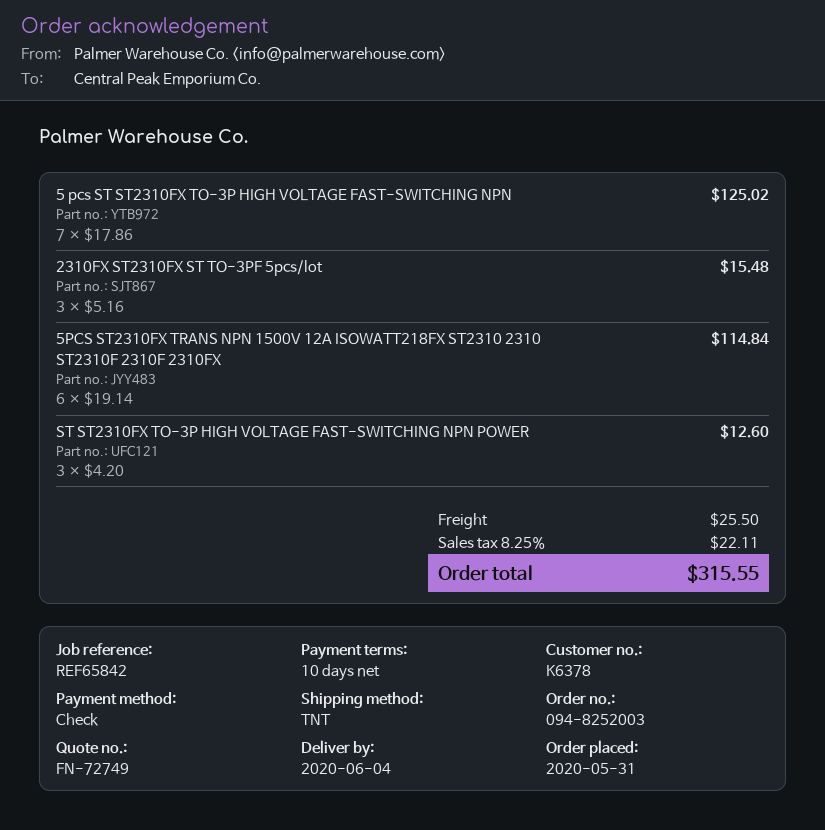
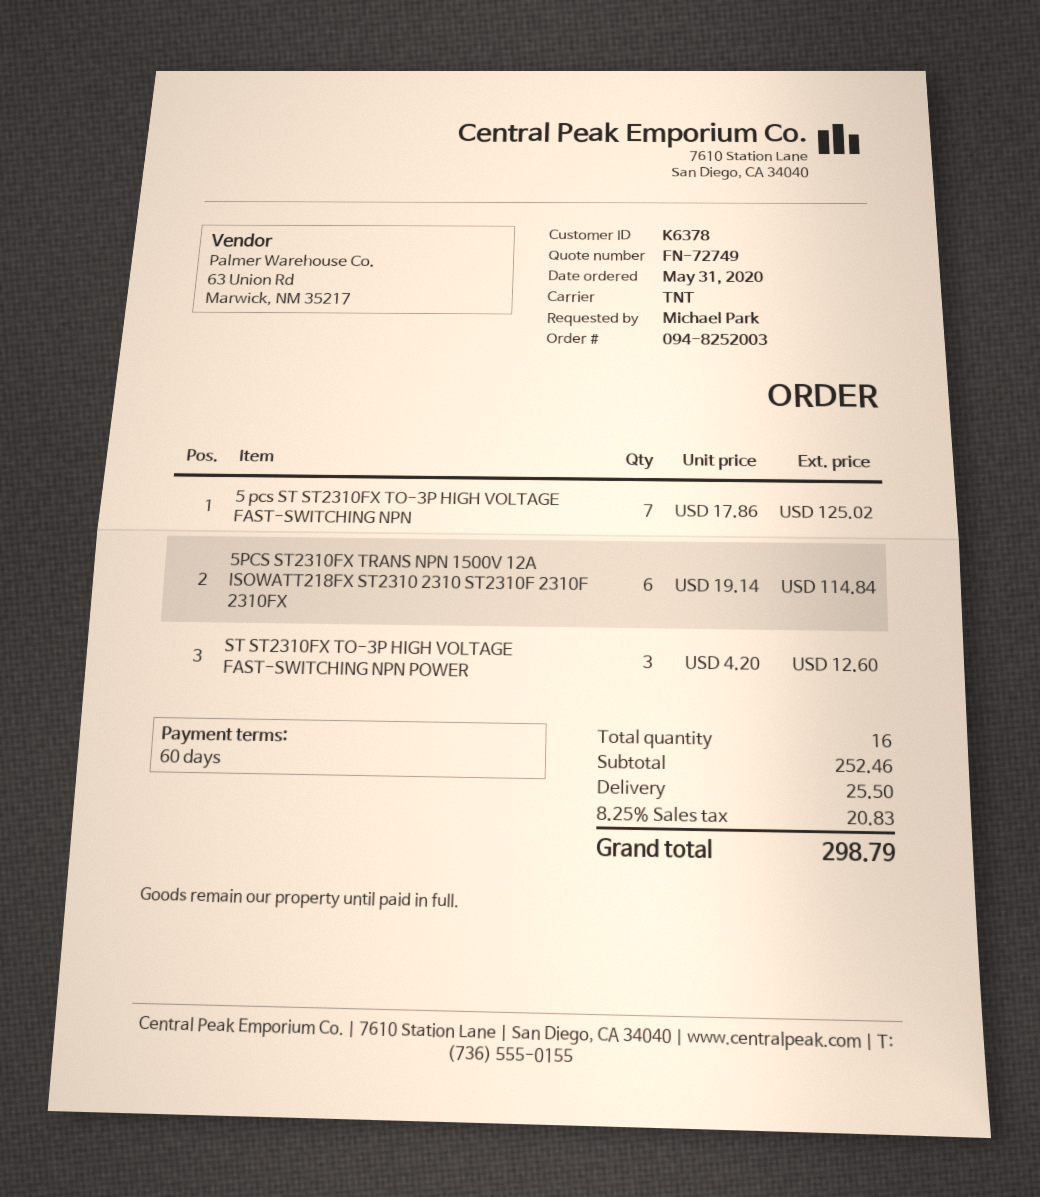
payment terms: 10 days -> 60 days
2310FX ST2310FX ST TO-3PF 5pcs/lot: 3 x 5.16 = 15.48 -> none
tax: 8.25% = 22.11 -> 8.25% = 20.83
total: 315.55 -> 298.79

